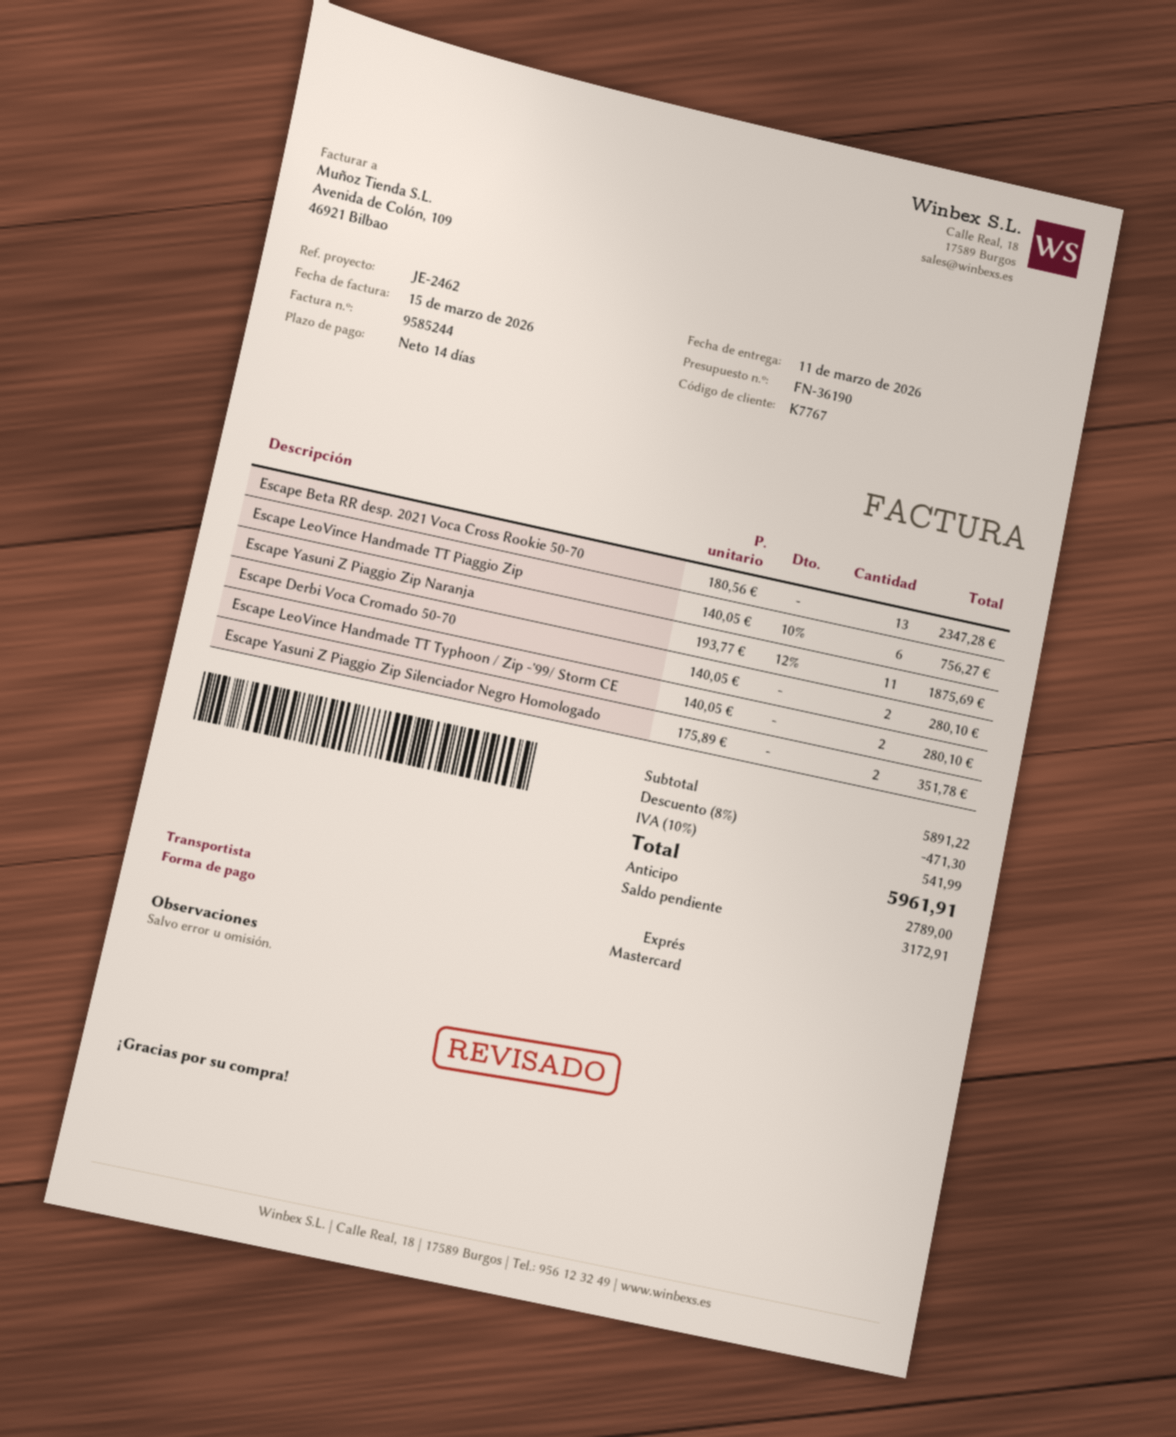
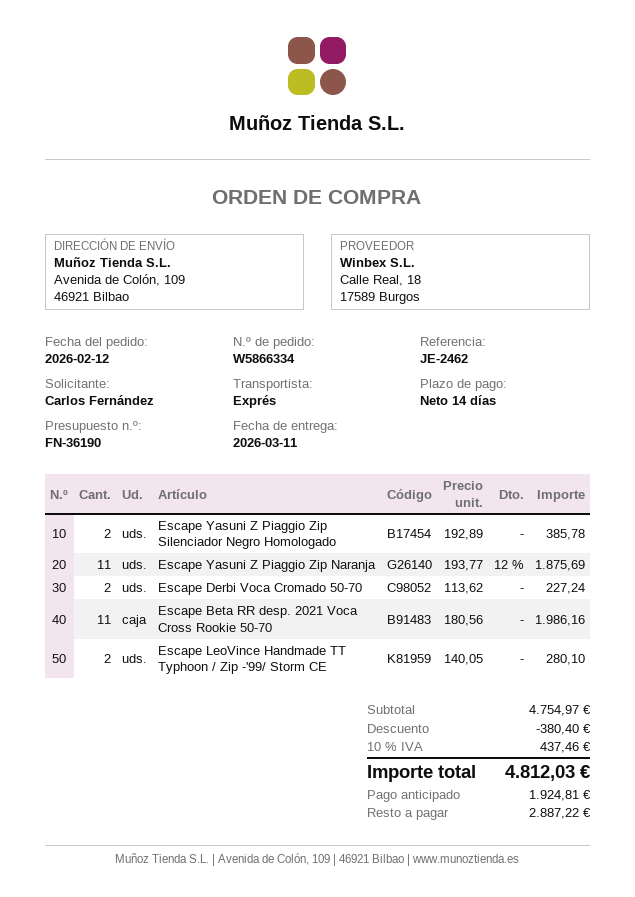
Escape Beta RR desp. 2021 Voca Cross Rookie 50-70: 13 x 180.56 = 2347.28 -> 11 x 180.56 = 1986.16
Escape LeoVince Handmade TT Piaggio Zip: 6 x 140.05 - 10% = 756.27 -> none
Escape Derbi Voca Cromado 50-70: 2 x 140.05 = 280.10 -> 2 x 113.62 = 227.24
Escape Yasuni Z Piaggio Zip Silenciador Negro Homologado: 2 x 175.89 = 351.78 -> 2 x 192.89 = 385.78
subtotal: 5891.22 -> 4754.97
discount: 471.30 -> 380.40
tax: 10% = 541.99 -> 10% = 437.46
total: 5961.91 -> 4812.03
deposit: 2789.00 -> 1924.81
balance: 3172.91 -> 2887.22

